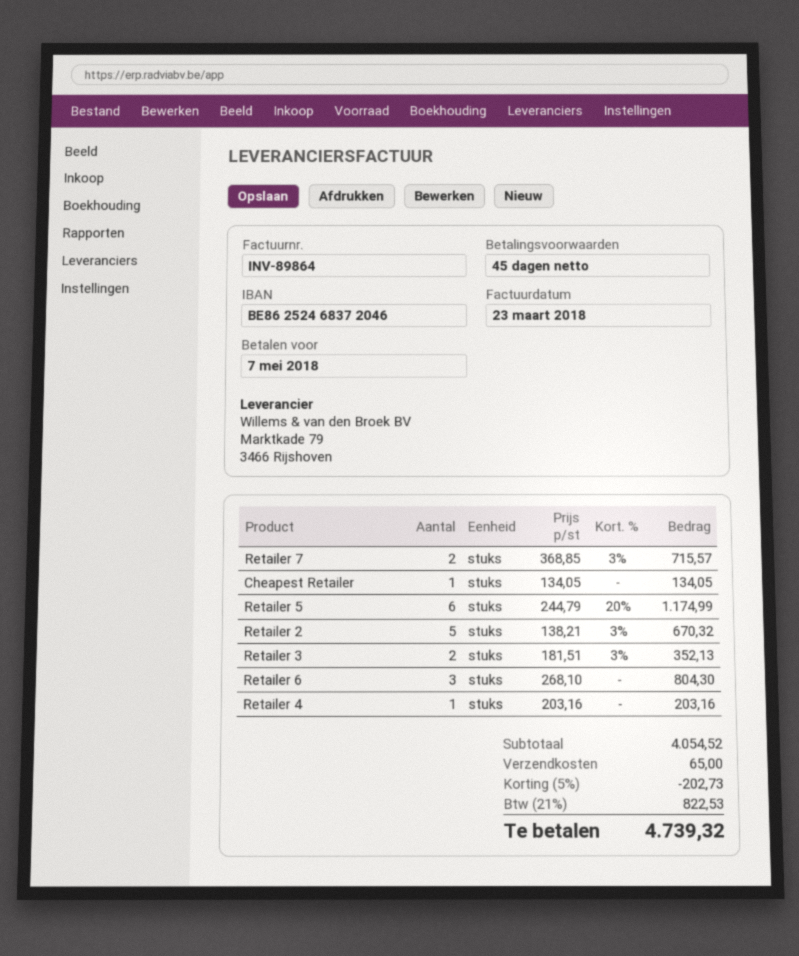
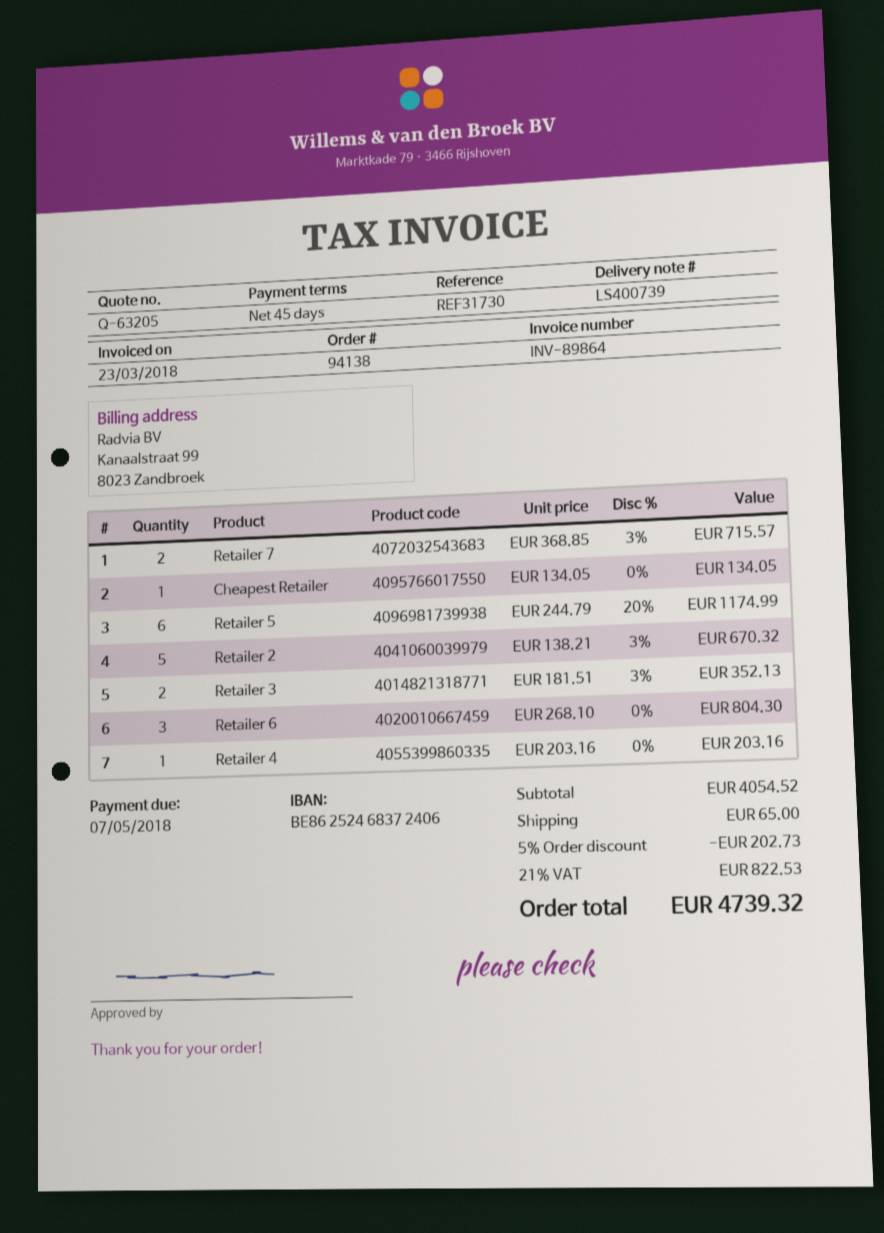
bank account: BE86252468372046 -> BE86252468372406

